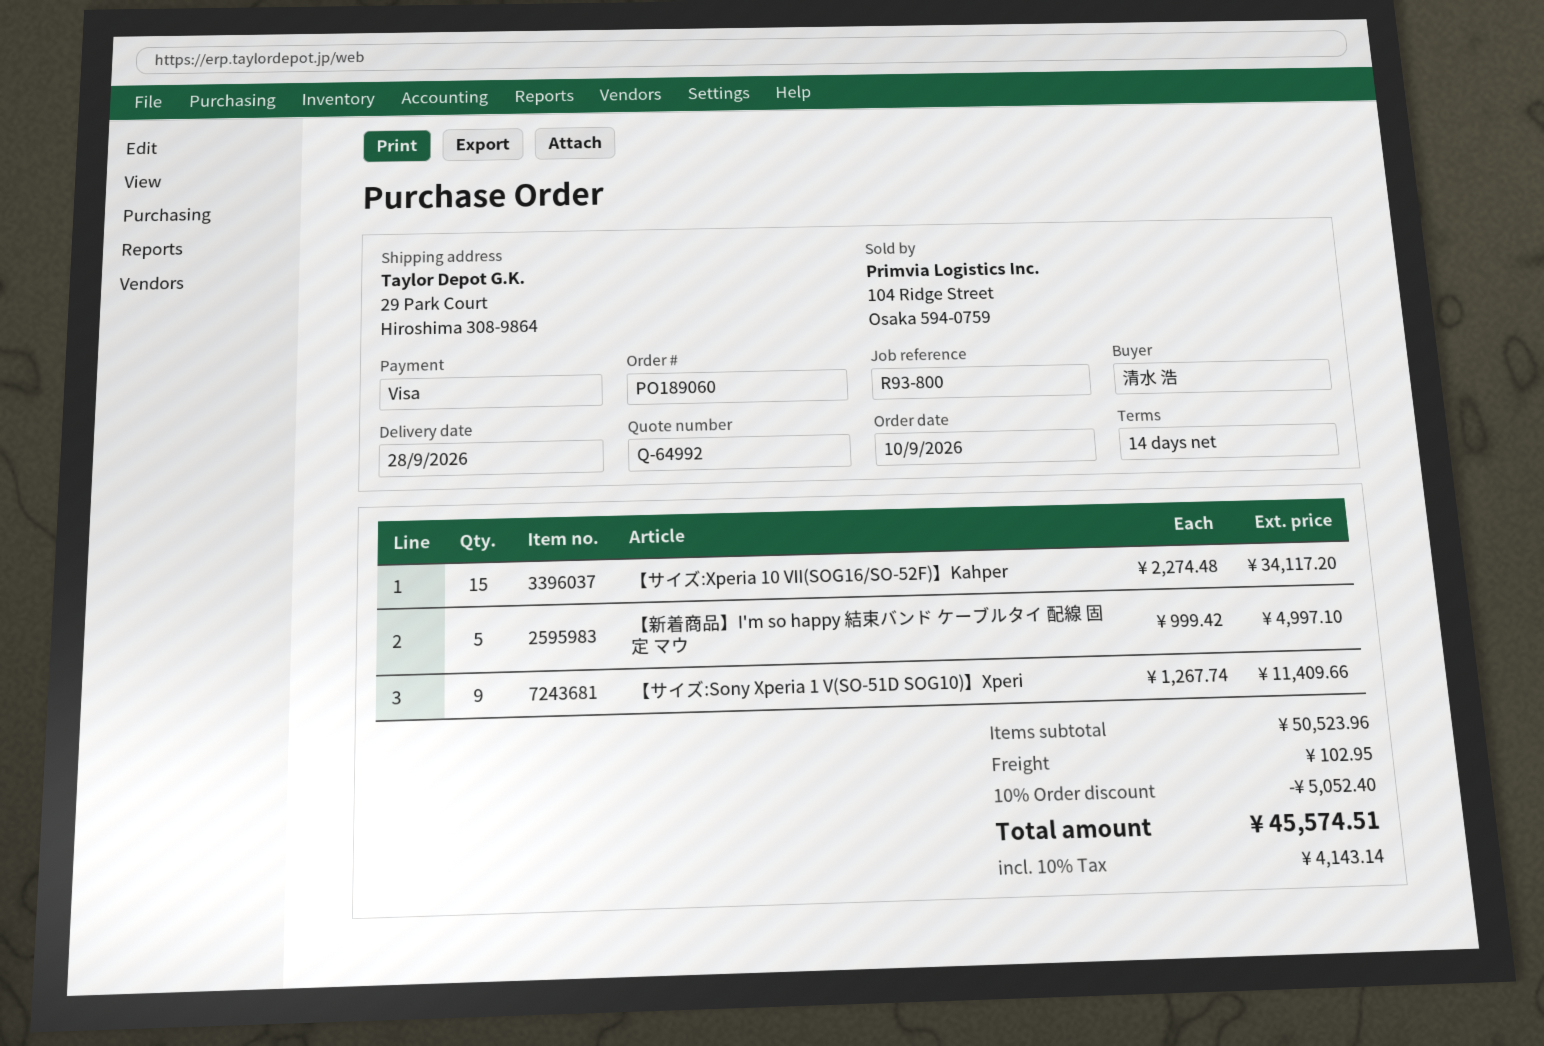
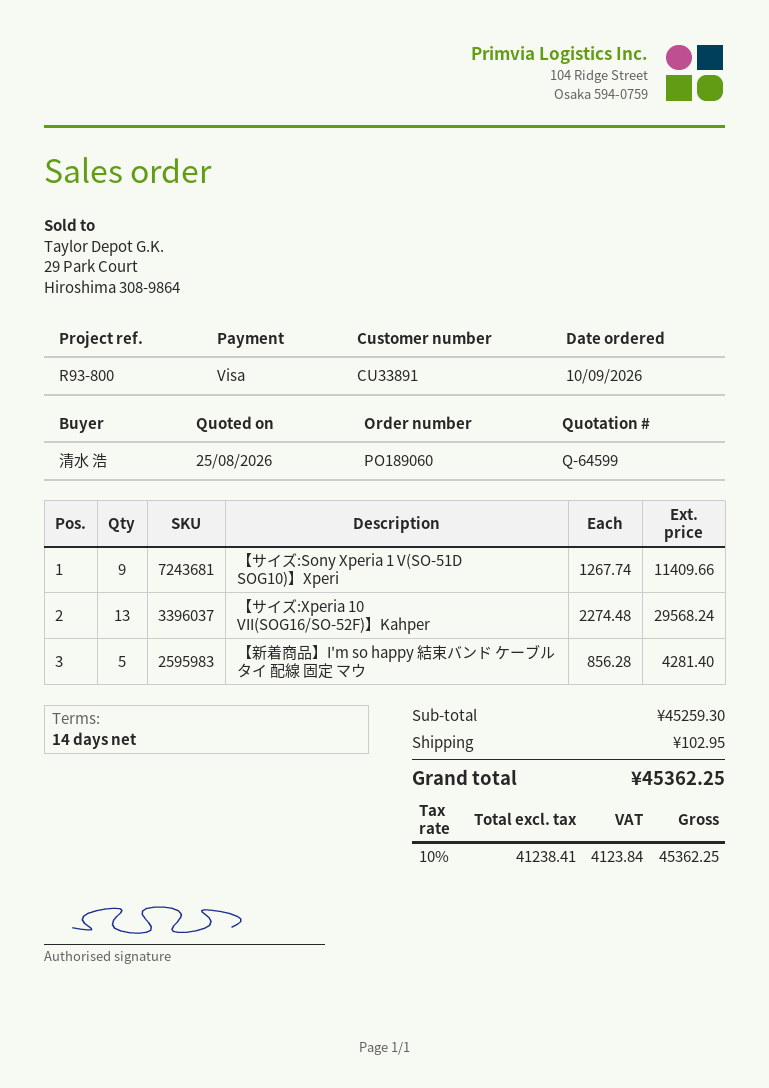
quote number: Q-64992 -> Q-64599
【サイズ:Xperia 10 VII(SOG16/SO-52F)】Kahper: 15 x 2274.48 = 34117.20 -> 13 x 2274.48 = 29568.24
【新着商品】I'm so happy 結束バンド ケーブルタイ 配線 固定 マウ: 5 x 999.42 = 4997.10 -> 5 x 856.28 = 4281.40
subtotal: 50523.96 -> 45259.30
discount: 10% = 5052.40 -> none
tax: 10% = 4143.14 -> 10% = 4123.84
total: 45574.51 -> 45362.25

